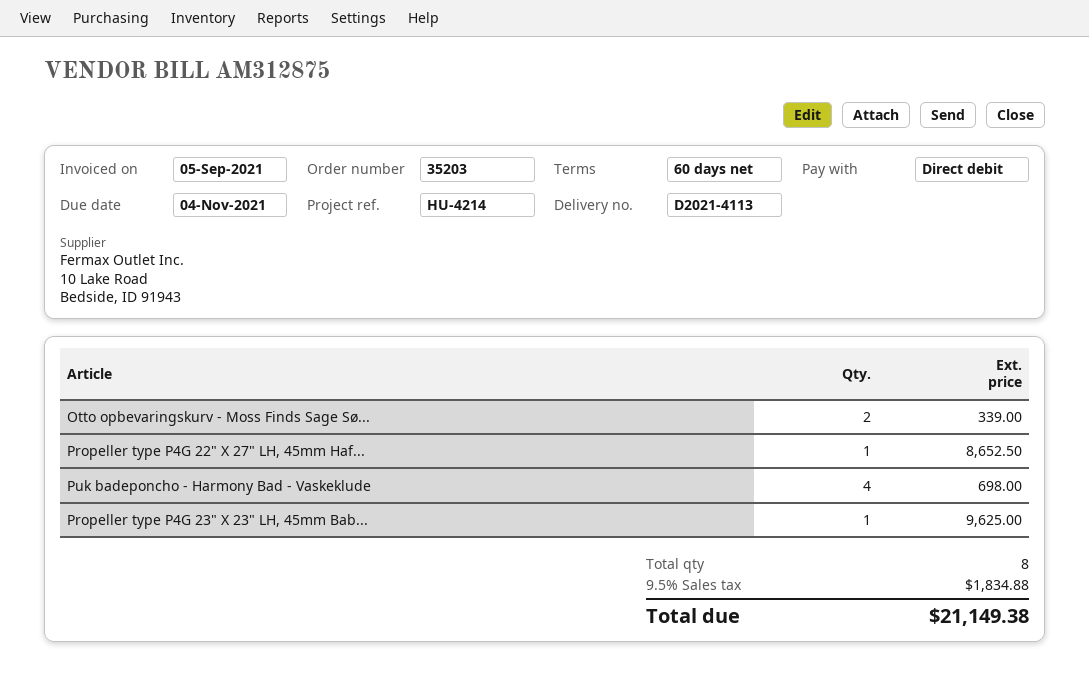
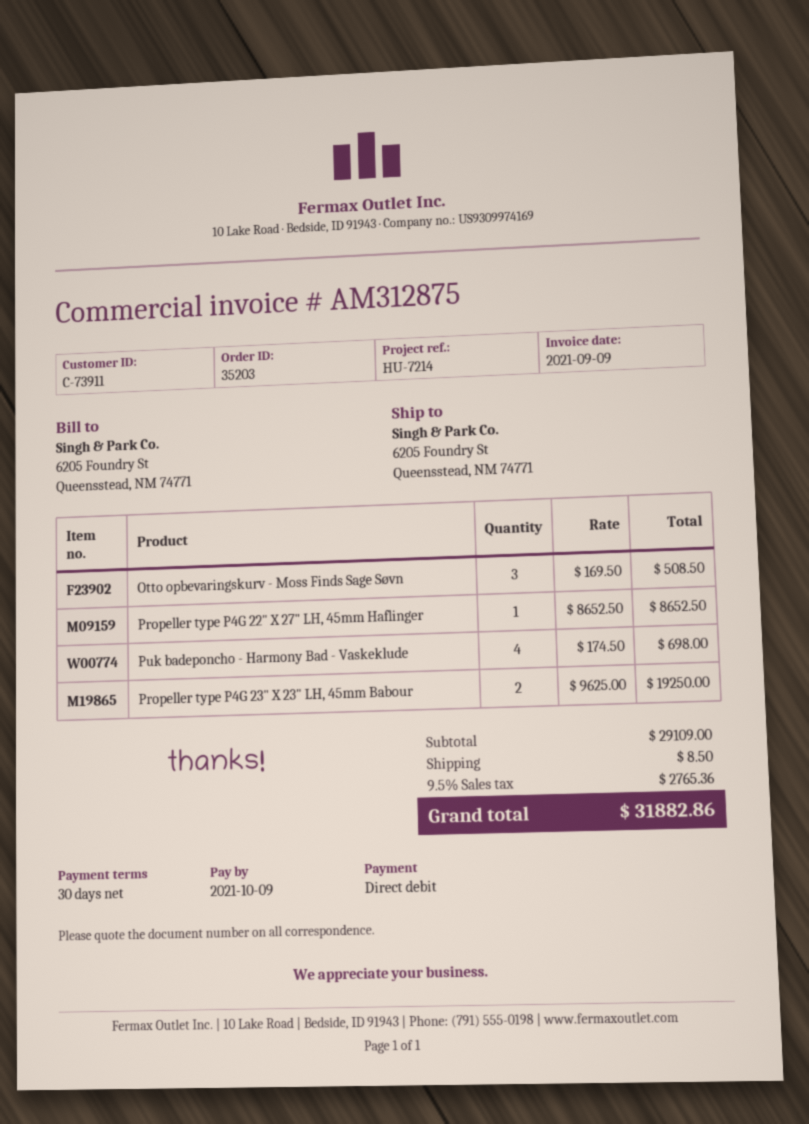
invoice date: 2021-09-05 -> 2021-09-09
payment terms: 60 days -> 30 days
due date: 2021-11-04 -> 2021-10-09
reference: HU-4214 -> HU-7214
Otto opbevaringskurv - Moss Finds Sage Sø...: 2 for 339.00 -> 3 for 508.50
Propeller type P4G 23" X 23" LH, 45mm Bab...: 1 for 9625.00 -> 2 for 19250.00
shipping: none -> 8.50
tax: 9.5% = 1834.88 -> 9.5% = 2765.36
total: 21149.38 -> 31882.86

